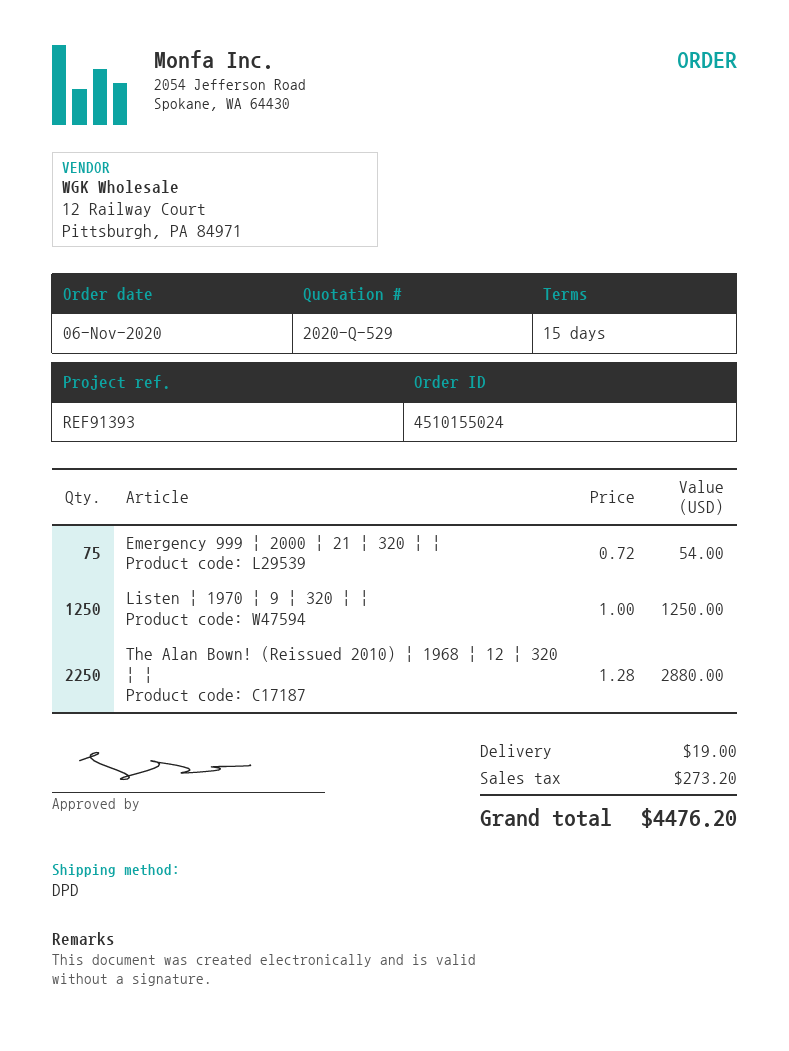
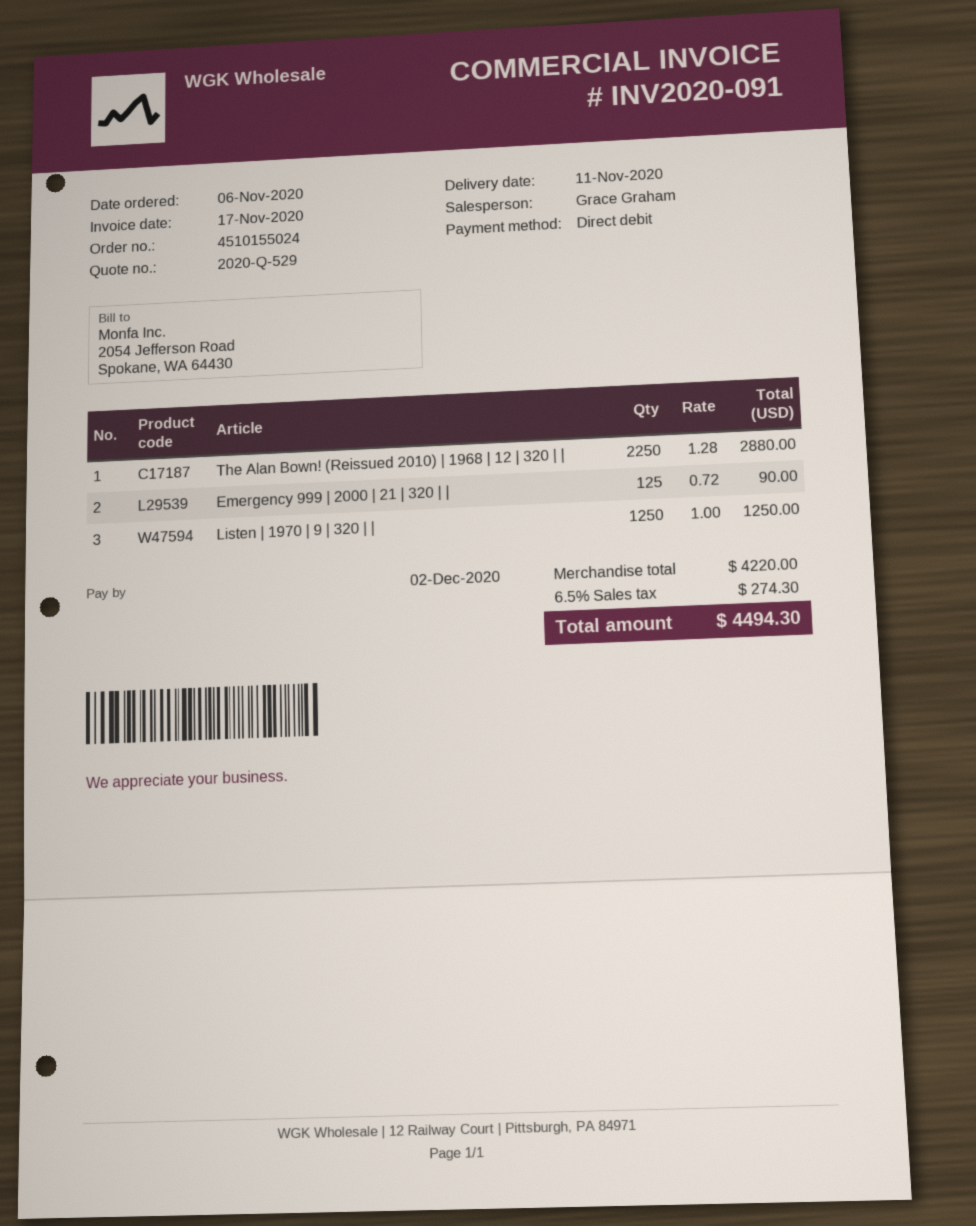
Emergency 999 | 2000 | 21 | 320 | |: 75 x 0.72 = 54.00 -> 125 x 0.72 = 90.00
shipping: 19.00 -> none
tax: 273.20 -> 274.30
total: 4476.20 -> 4494.30

